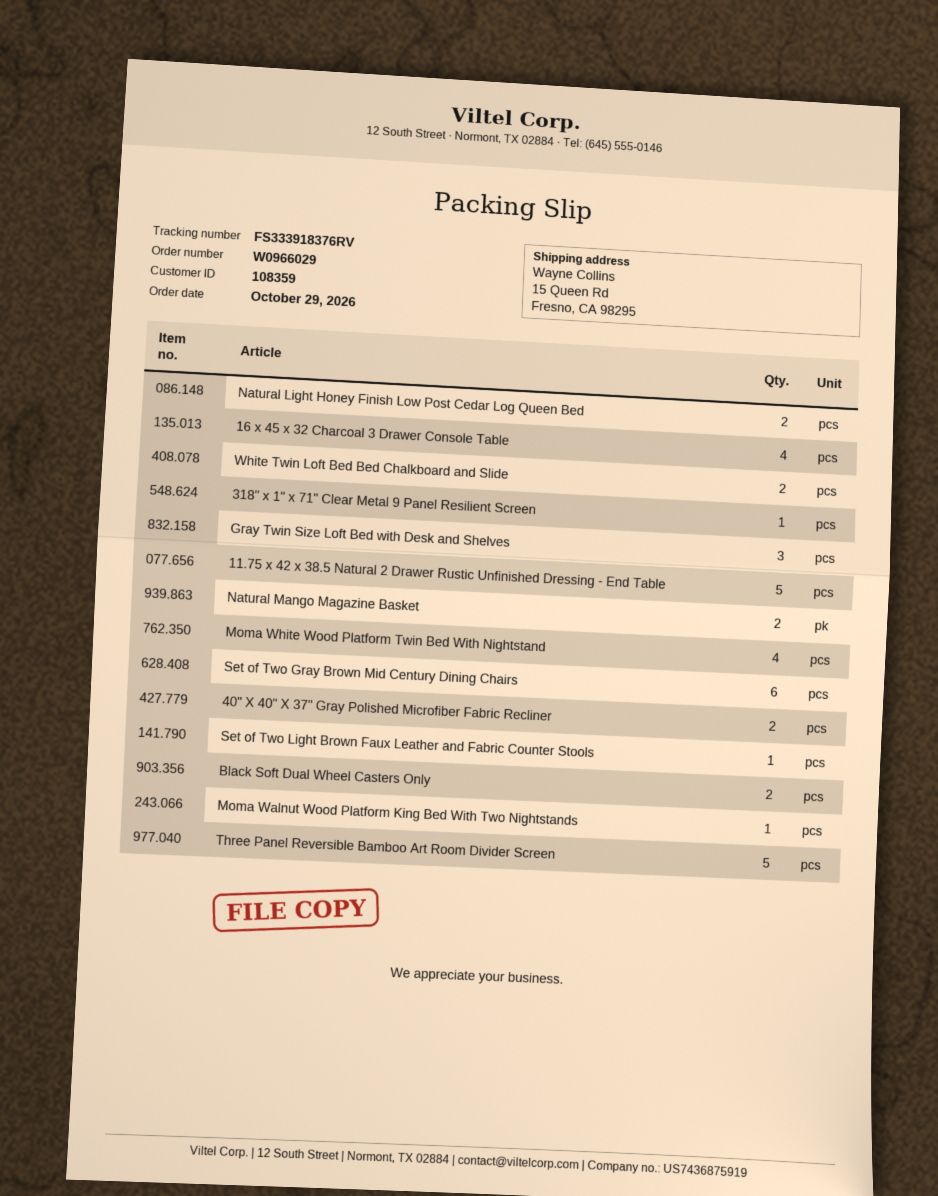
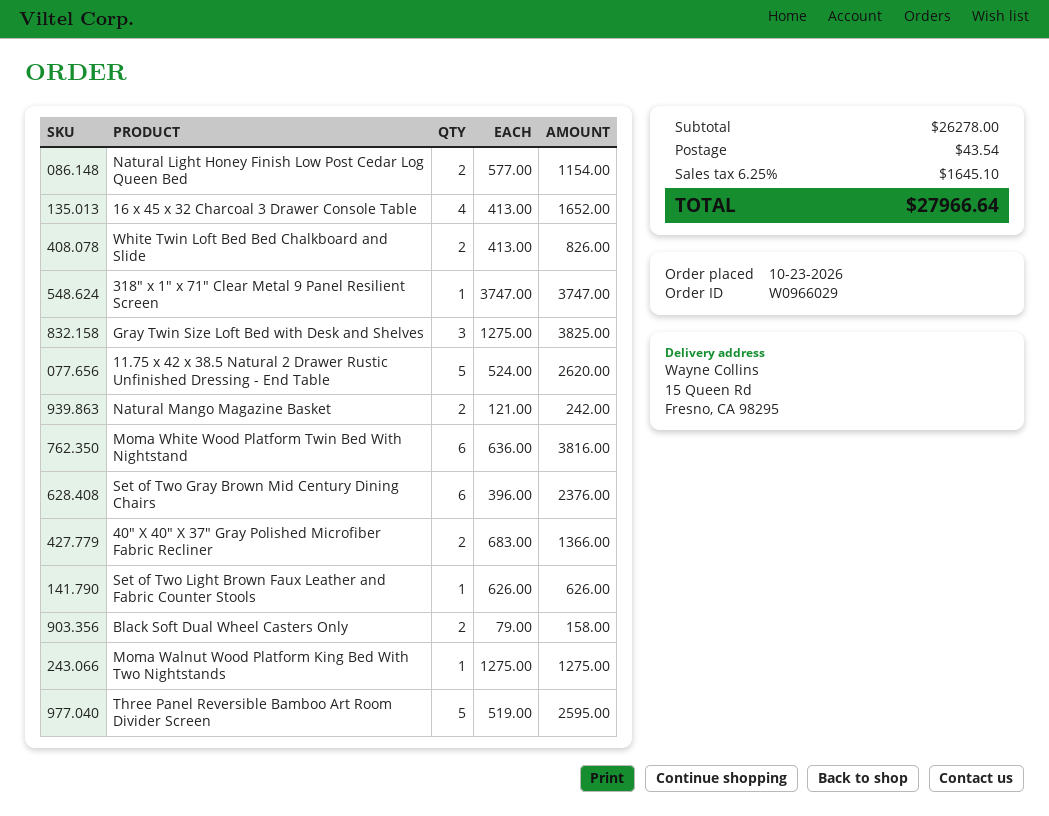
order date: 2026-10-29 -> 2026-10-23
Moma White Wood Platform Twin Bed With Nightstand: 4 -> 6

